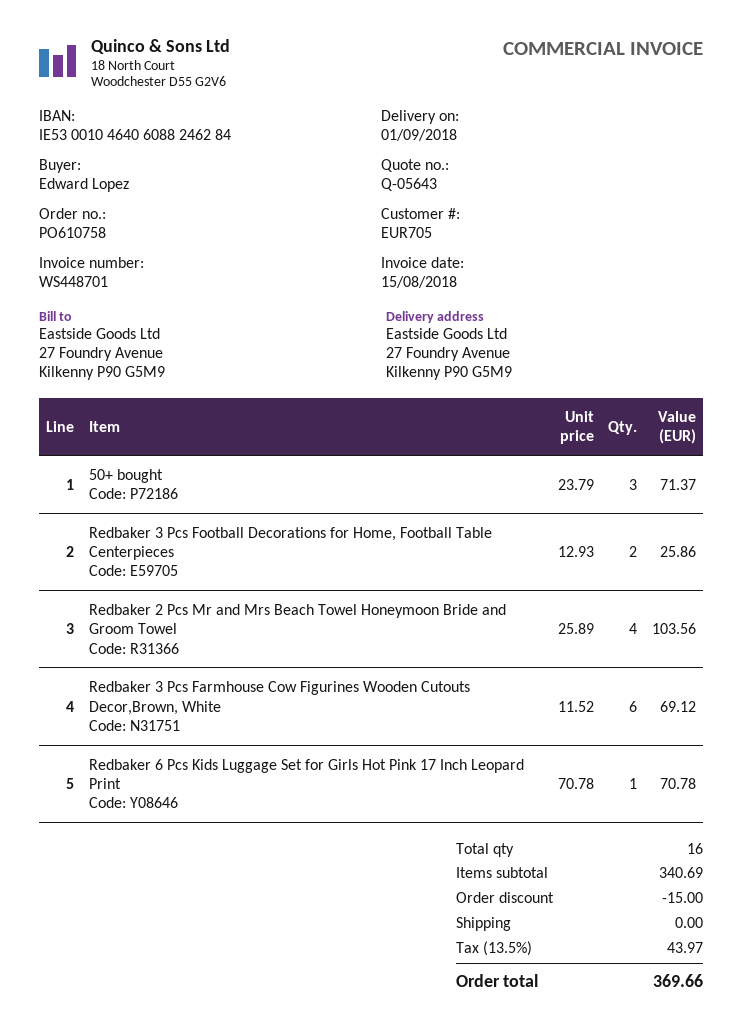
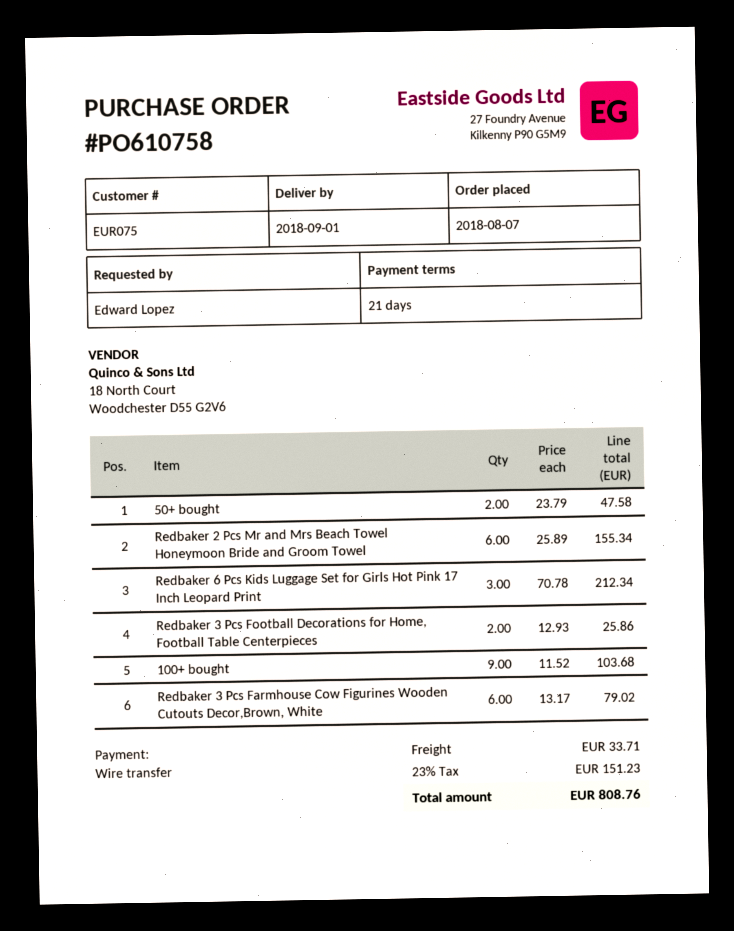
customer number: EUR705 -> EUR075
50+ bought: 3 x 23.79 = 71.37 -> 2 x 23.79 = 47.58
Redbaker 2 Pcs Mr and Mrs Beach Towel Honeymoon Bride and Groom Towel: 4 x 25.89 = 103.56 -> 6 x 25.89 = 155.34
Redbaker 3 Pcs Farmhouse Cow Figurines Wooden Cutouts Decor,Brown, White: 6 x 11.52 = 69.12 -> 6 x 13.17 = 79.02
Redbaker 6 Pcs Kids Luggage Set for Girls Hot Pink 17 Inch Leopard Print: 1 x 70.78 = 70.78 -> 3 x 70.78 = 212.34
100+ bought: none -> 9 x 11.52 = 103.68
discount: 15.00 -> none
shipping: 0.00 -> 33.71
tax: 13.5% = 43.97 -> 23% = 151.23
total: 369.66 -> 808.76

